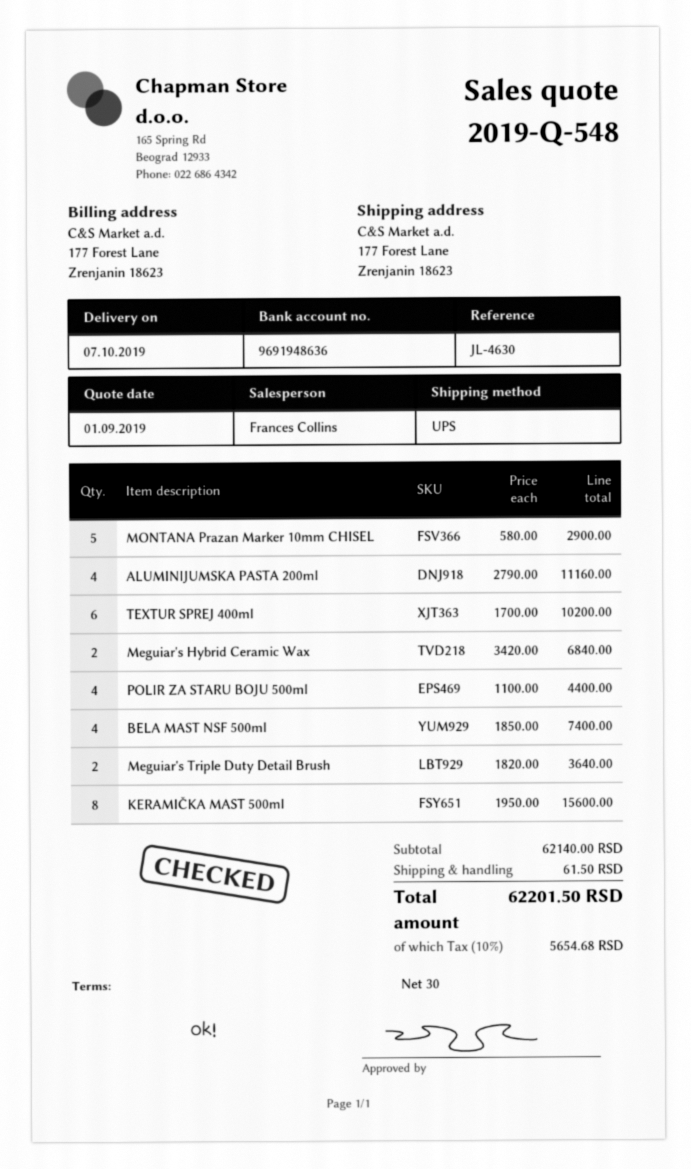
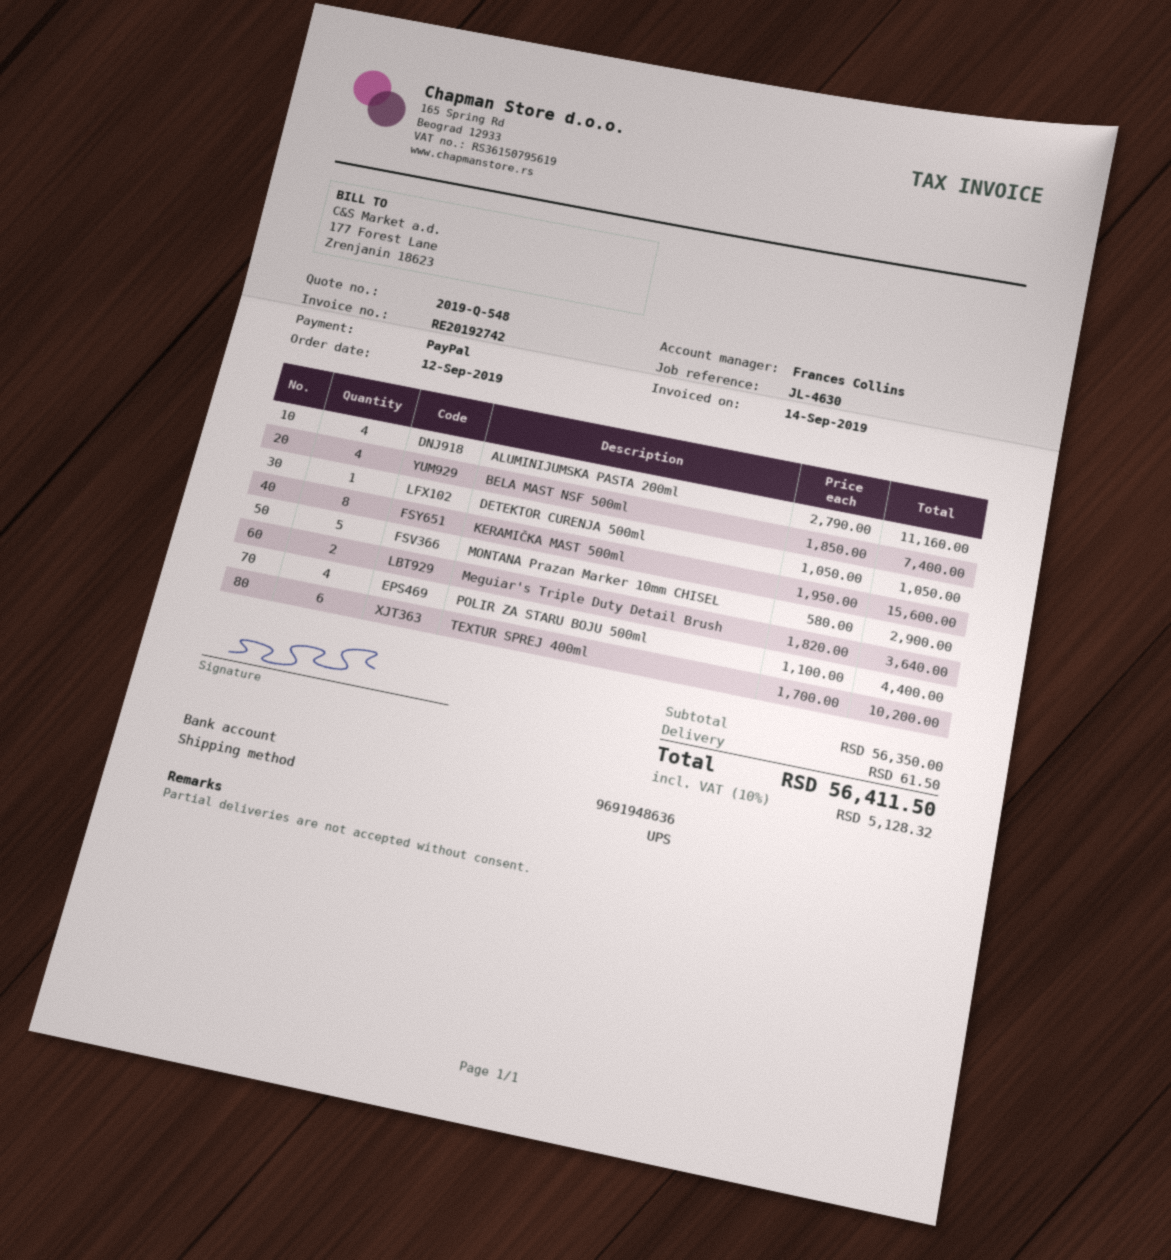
Meguiar's Hybrid Ceramic Wax: 2 x 3420.00 = 6840.00 -> none
DETEKTOR CURENJA 500ml: none -> 1 x 1050.00 = 1050.00
subtotal: 62140.00 -> 56350.00
tax: 10% = 5654.68 -> 10% = 5128.32
total: 62201.50 -> 56411.50

